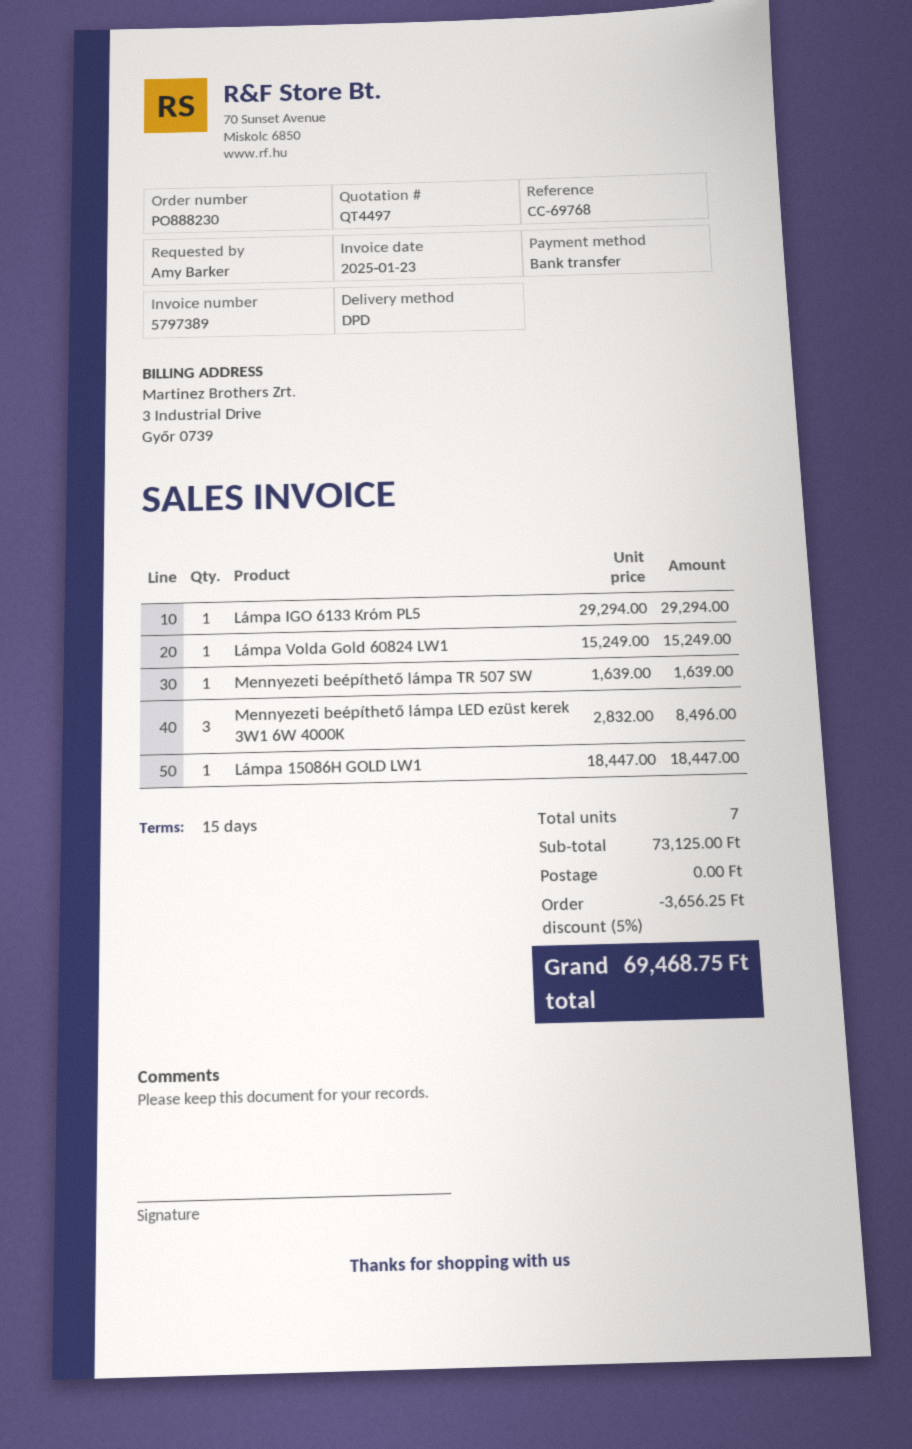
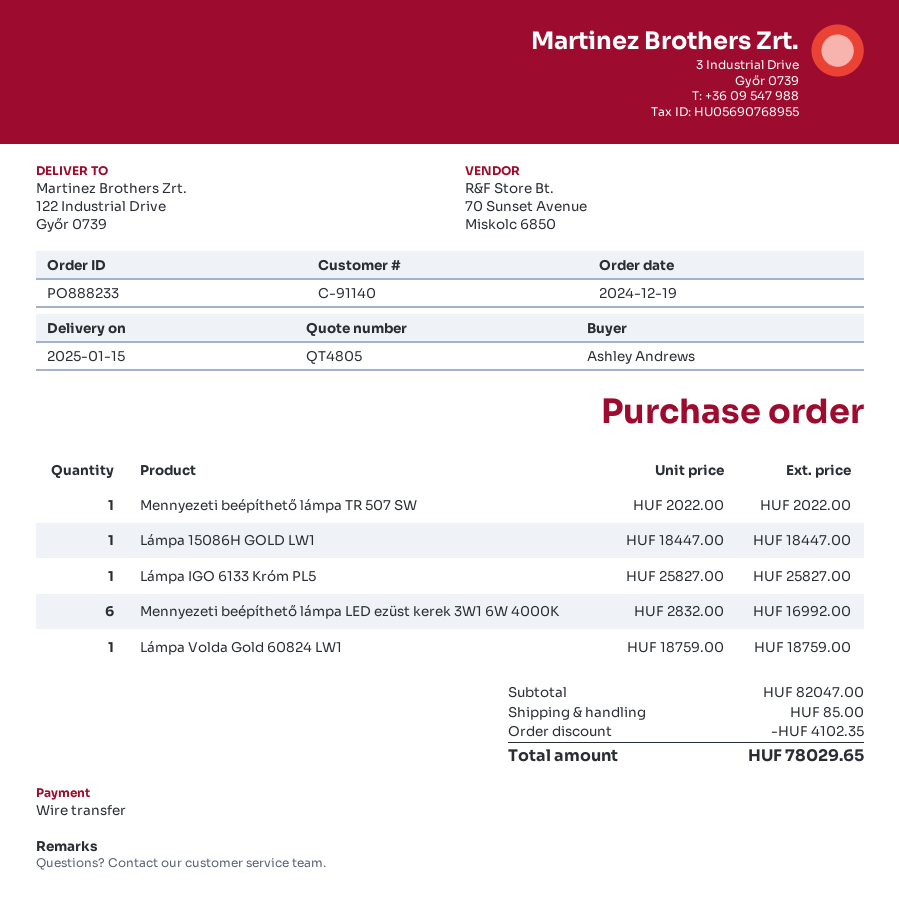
quote number: QT4497 -> QT4805
order number: PO888230 -> PO888233
ordered by: Amy Barker -> Ashley Andrews
Lámpa IGO 6133 Króm PL5: 1 x 29294.00 = 29294.00 -> 1 x 25827.00 = 25827.00
Lámpa Volda Gold 60824 LW1: 1 x 15249.00 = 15249.00 -> 1 x 18759.00 = 18759.00
Mennyezeti beépíthető lámpa TR 507 SW: 1 x 1639.00 = 1639.00 -> 1 x 2022.00 = 2022.00
Mennyezeti beépíthető lámpa LED ezüst kerek 3W1 6W 4000K: 3 x 2832.00 = 8496.00 -> 6 x 2832.00 = 16992.00
subtotal: 73125.00 -> 82047.00
discount: 3656.25 -> 4102.35
shipping: 0.00 -> 85.00
total: 69468.75 -> 78029.65

